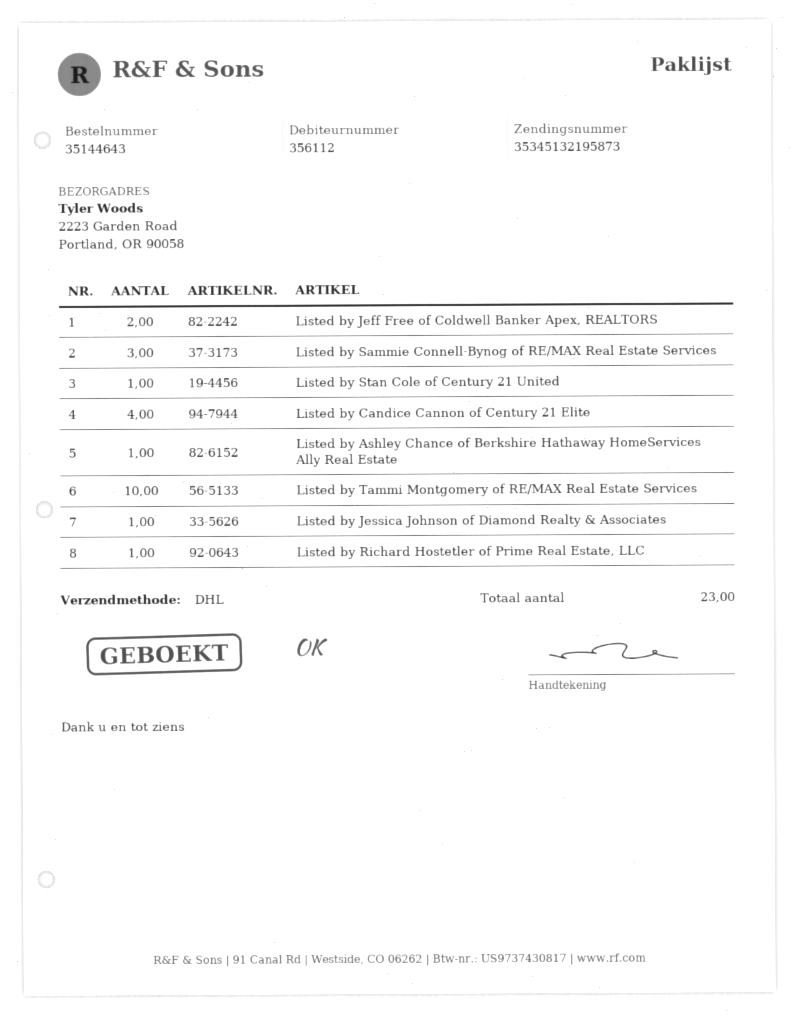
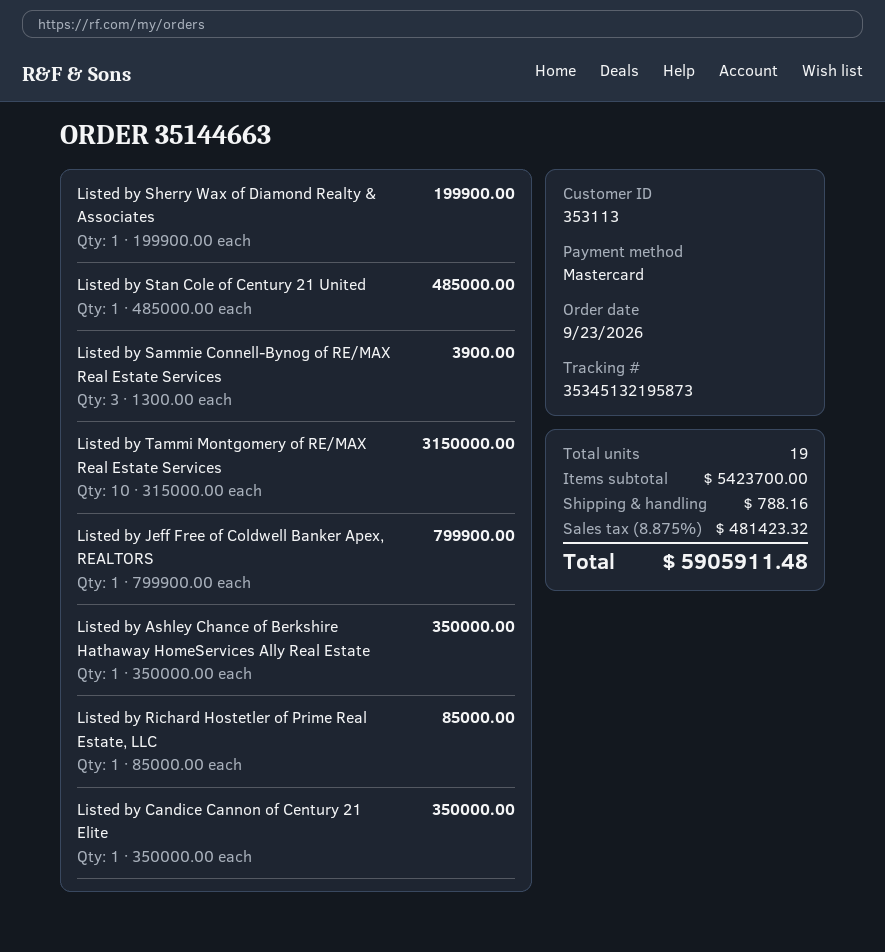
order number: 35144643 -> 35144663
customer number: 356112 -> 353113
Listed by Jeff Free of Coldwell Banker Apex, REALTORS: 2 -> 1
Listed by Candice Cannon of Century 21 Elite: 4 -> 1
Listed by Jessica Johnson of Diamond Realty & Associates: 1 -> none
Listed by Sherry Wax of Diamond Realty & Associates: none -> 1
total quantity: 23 -> 19

